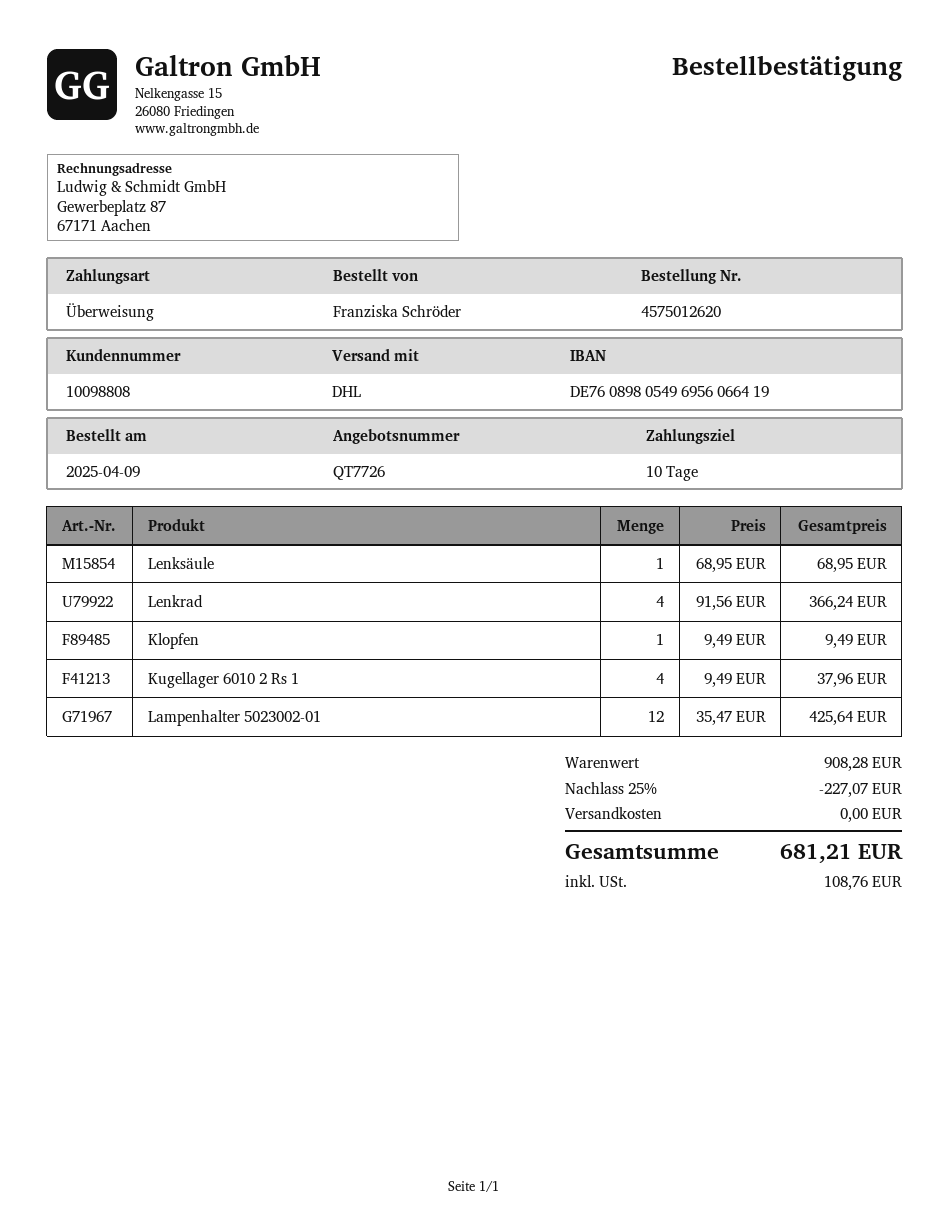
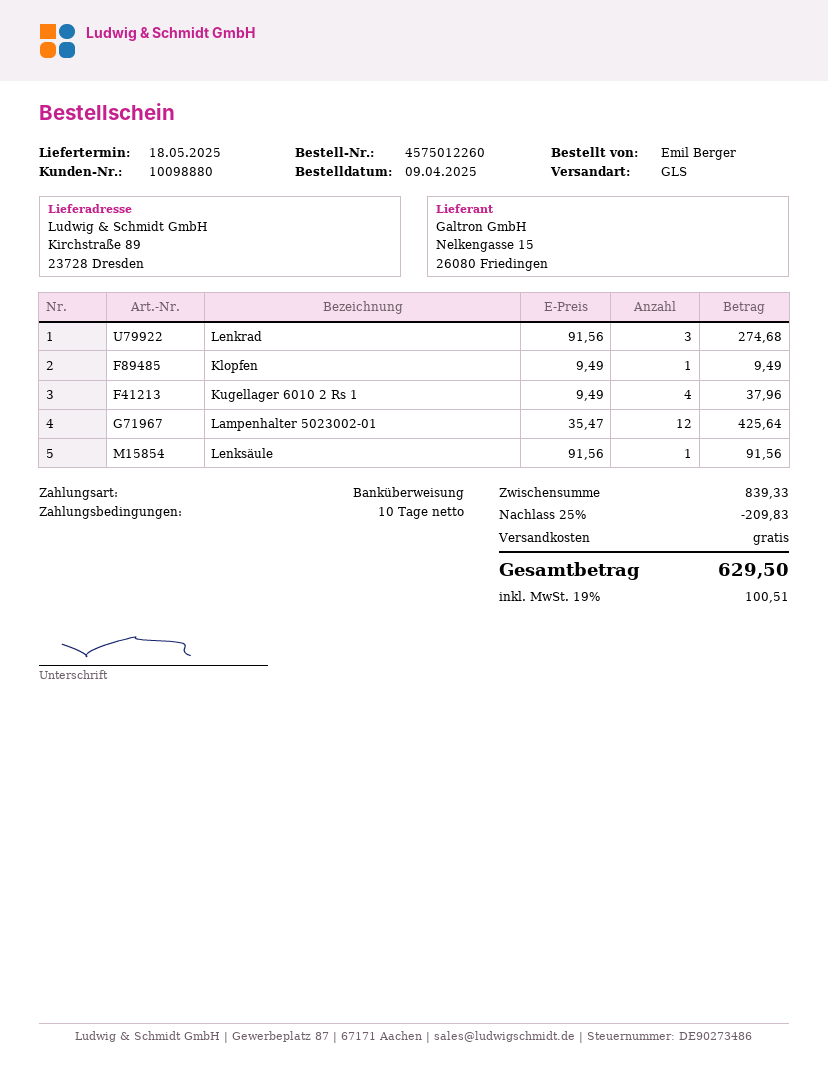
order number: 4575012620 -> 4575012260
customer number: 10098808 -> 10098880
ordered by: Franziska Schröder -> Emil Berger
shipping method: DHL -> GLS
Lenksäule: 1 x 68.95 = 68.95 -> 1 x 91.56 = 91.56
Lenkrad: 4 x 91.56 = 366.24 -> 3 x 91.56 = 274.68
subtotal: 908.28 -> 839.33
discount: 25% = 227.07 -> 25% = 209.83
tax: 108.76 -> 100.51
total: 681.21 -> 629.50

